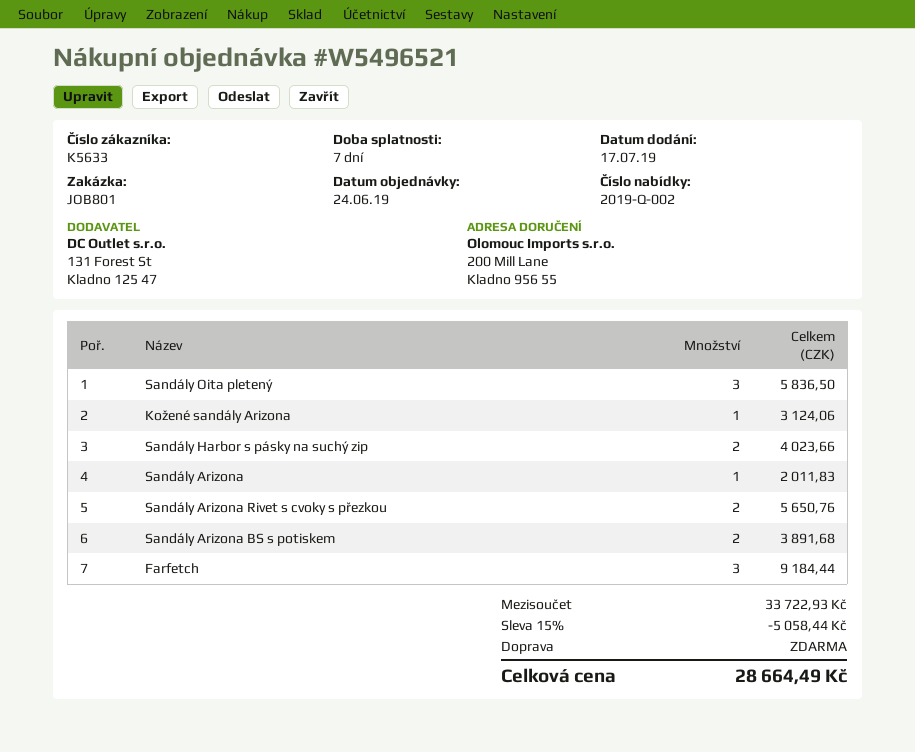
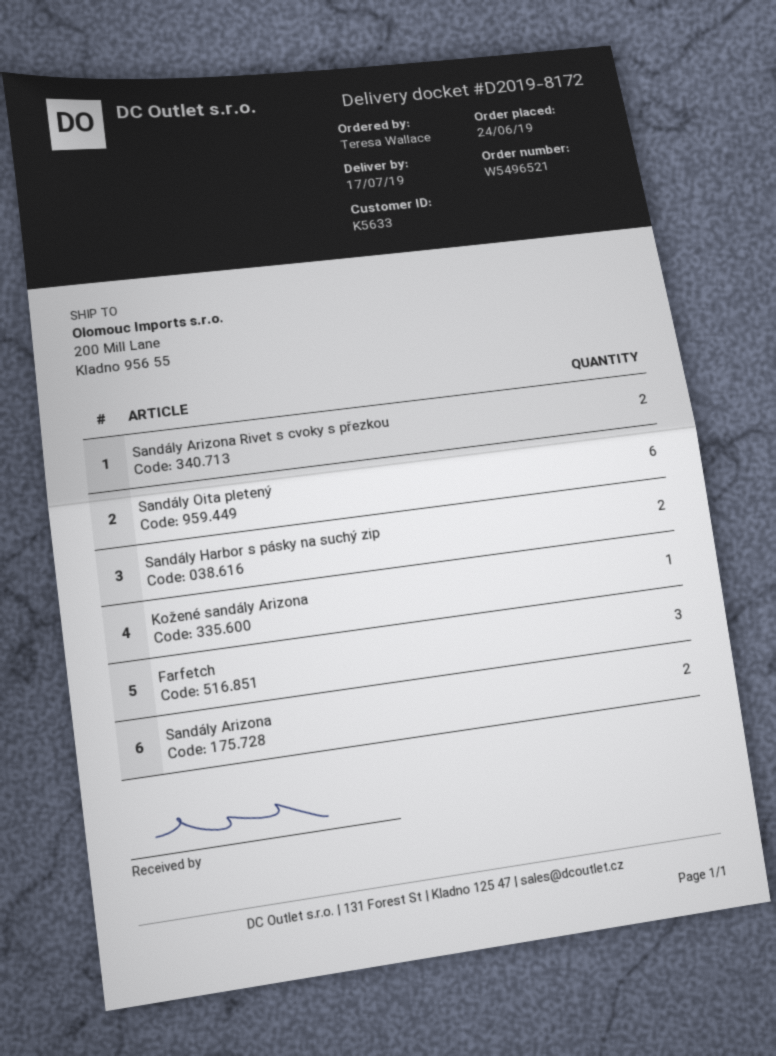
Sandály Oita pletený: 3 -> 6
Sandály Arizona: 1 -> 2
Sandály Arizona BS s potiskem: 2 -> none

